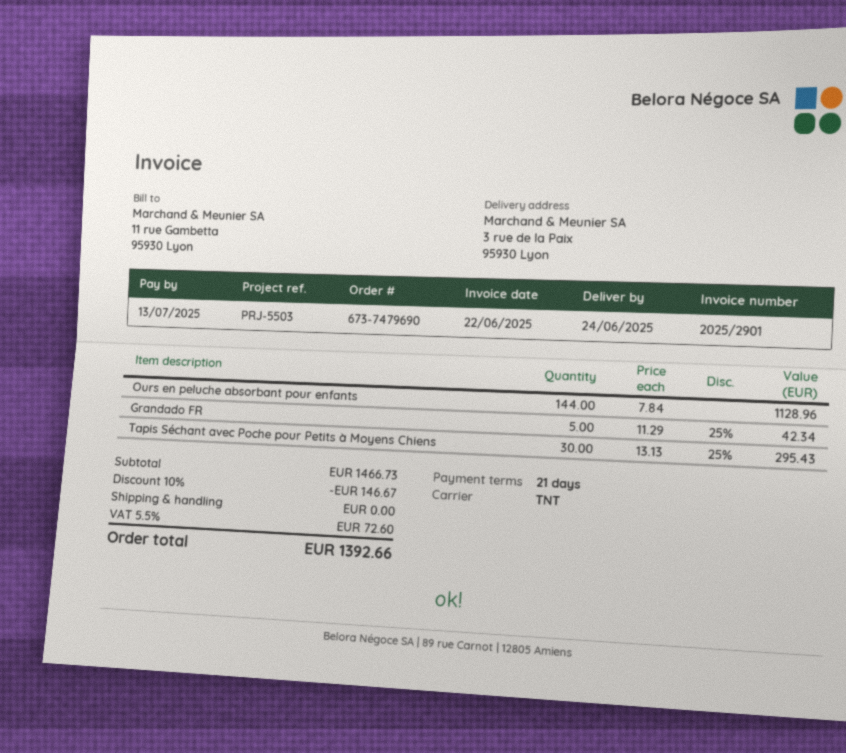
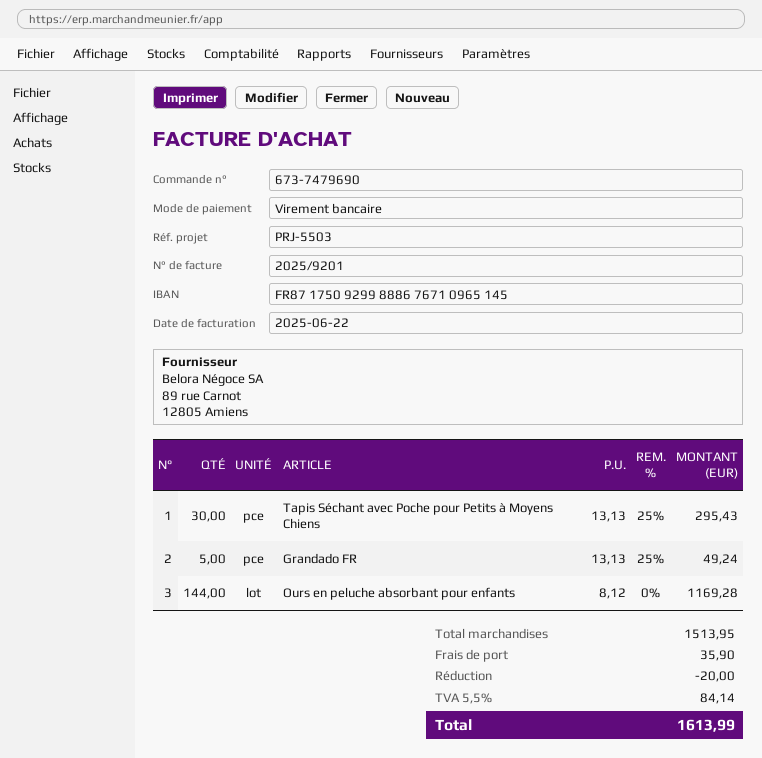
invoice number: 2025/2901 -> 2025/9201
Ours en peluche absorbant pour enfants: 144 x 7.84 = 1128.96 -> 144 x 8.12 = 1169.28
Grandado FR: 5 x 11.29 - 25% = 42.34 -> 5 x 13.13 - 25% = 49.24
subtotal: 1466.73 -> 1513.95
discount: 146.67 -> 20.00
shipping: 0.00 -> 35.90
tax: 5.5% = 72.60 -> 5.5% = 84.14
total: 1392.66 -> 1613.99

